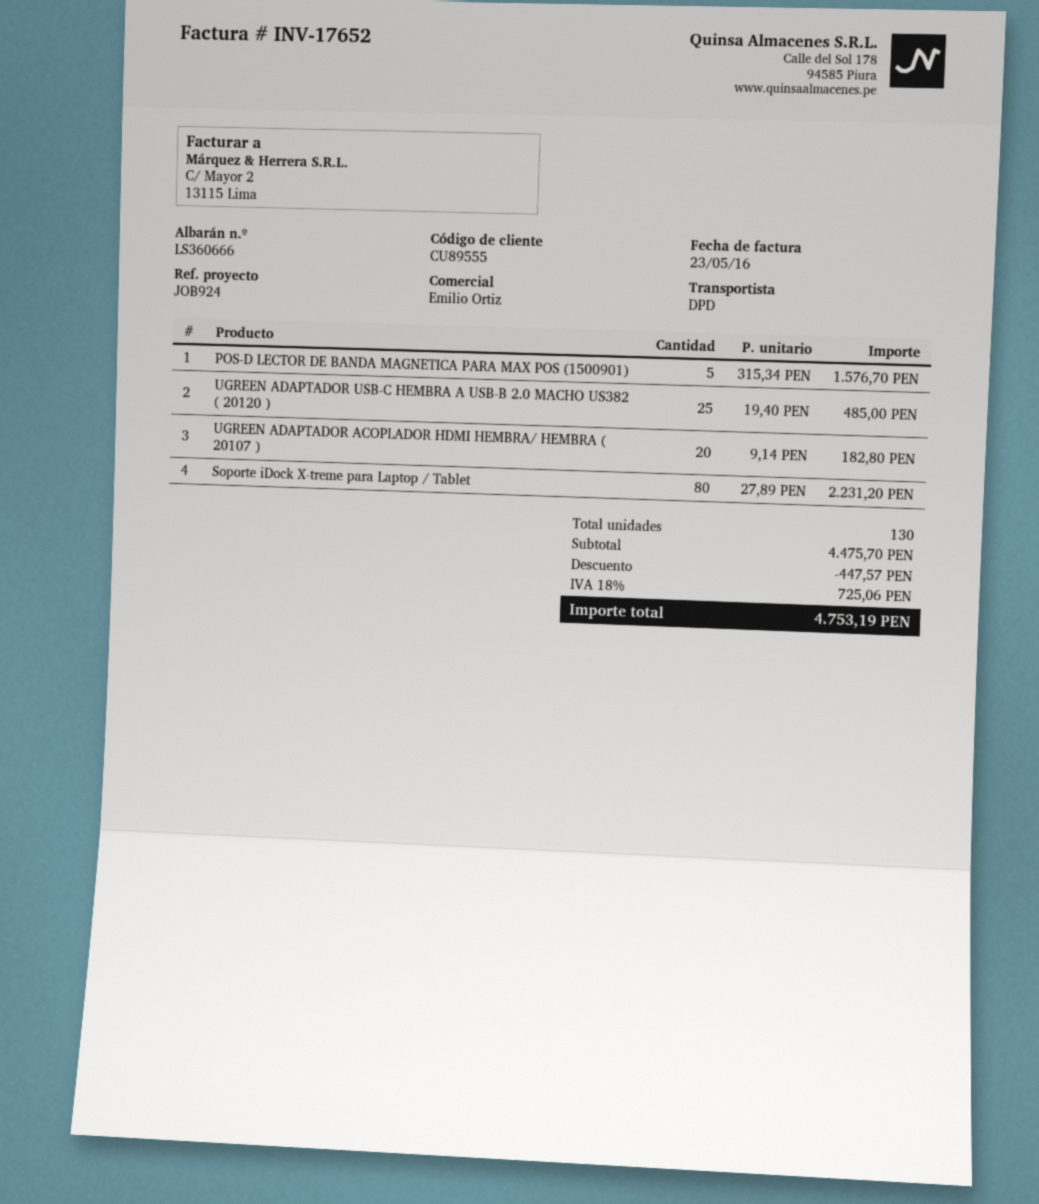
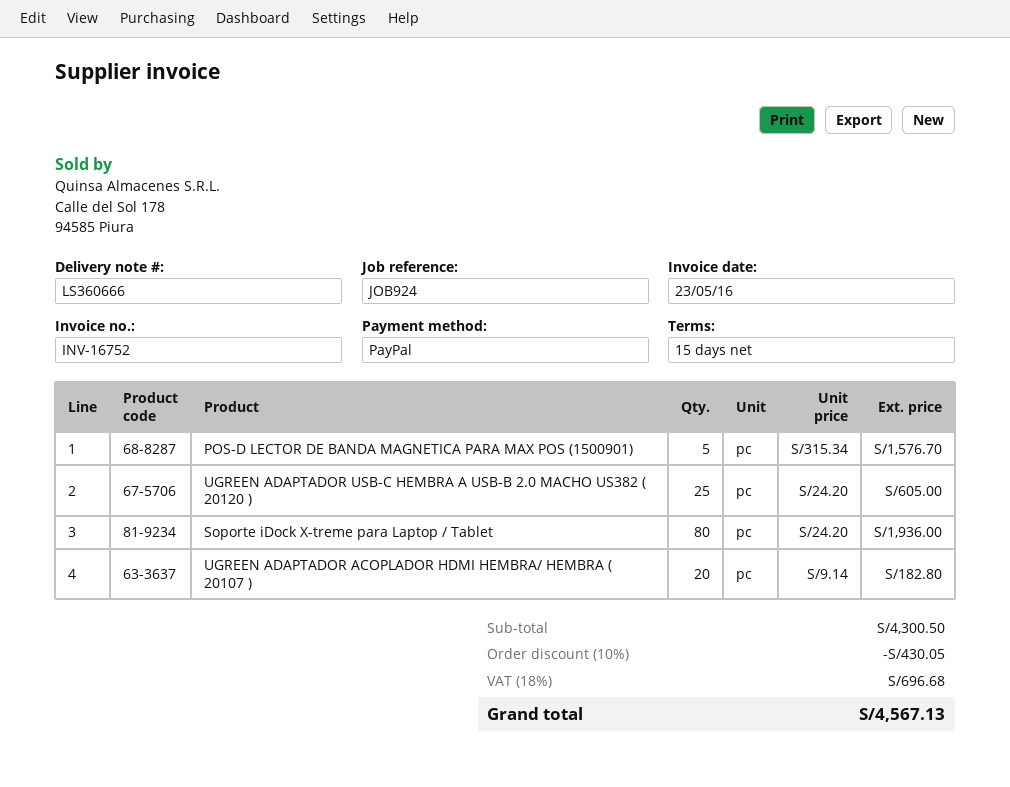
invoice number: INV-17652 -> INV-16752
UGREEN ADAPTADOR USB-C HEMBRA A USB-B 2.0 MACHO US382 ( 20120 ): 25 x 19.40 = 485.00 -> 25 x 24.20 = 605.00
Soporte iDock X-treme para Laptop / Tablet: 80 x 27.89 = 2231.20 -> 80 x 24.20 = 1936.00
subtotal: 4475.70 -> 4300.50
discount: 447.57 -> 430.05
tax: 18% = 725.06 -> 18% = 696.68
total: 4753.19 -> 4567.13

